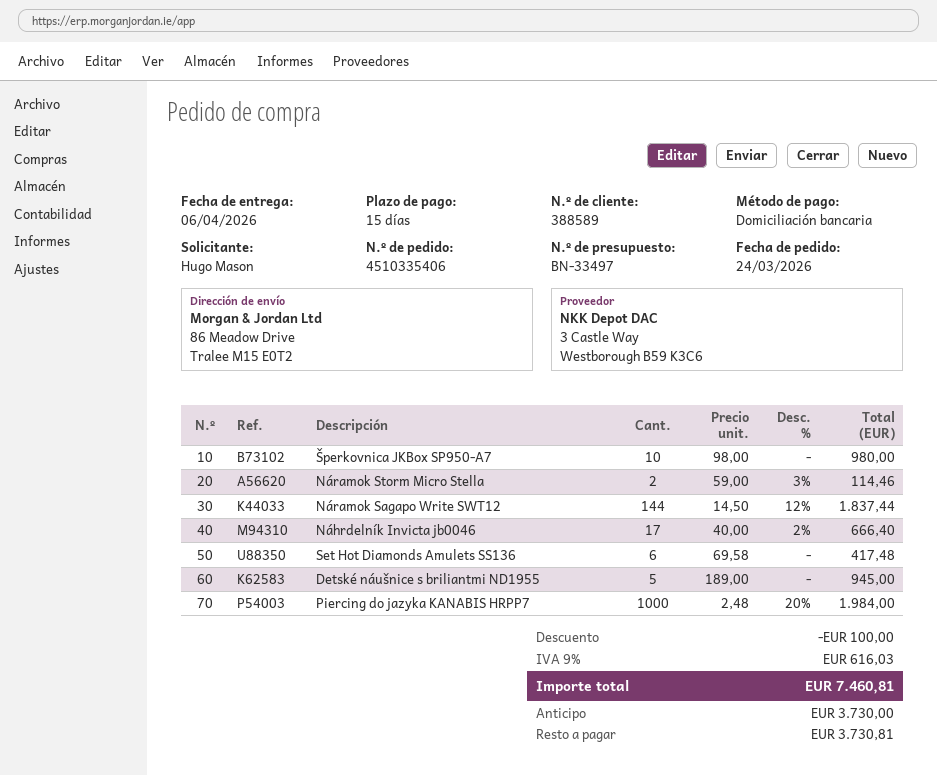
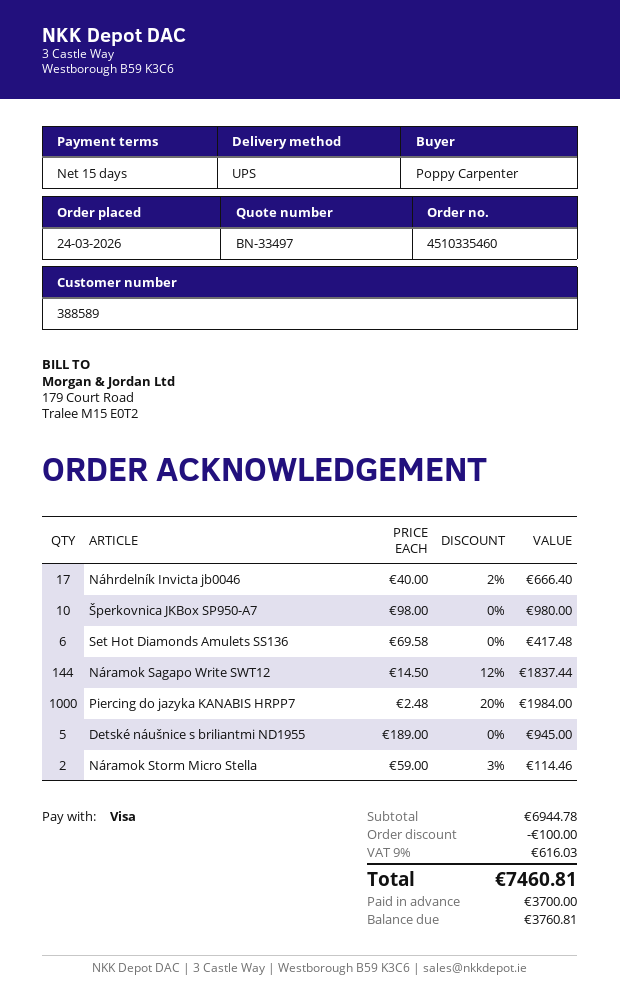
order number: 4510335406 -> 4510335460
ordered by: Hugo Mason -> Poppy Carpenter
payment method: direct debit -> Visa
deposit: 3730.00 -> 3700.00
balance: 3730.81 -> 3760.81

